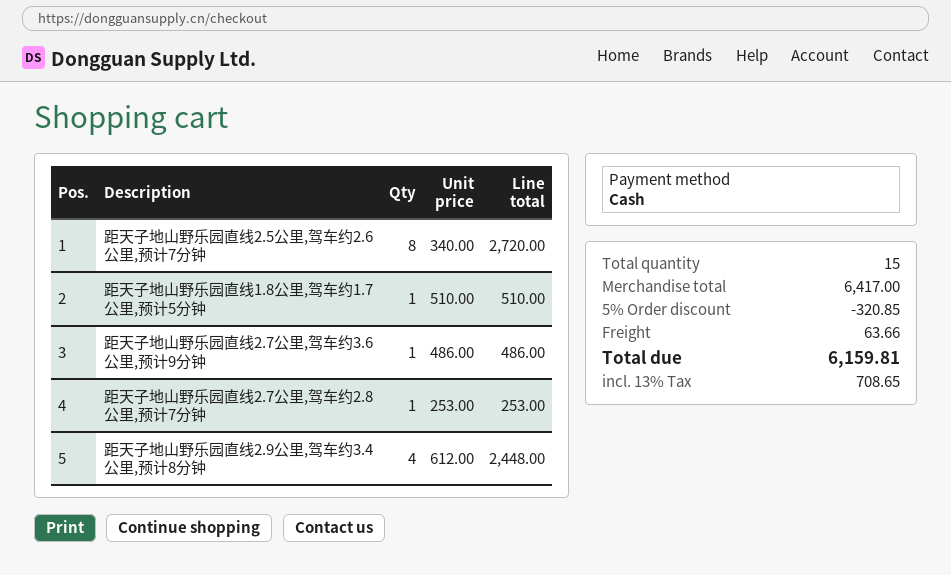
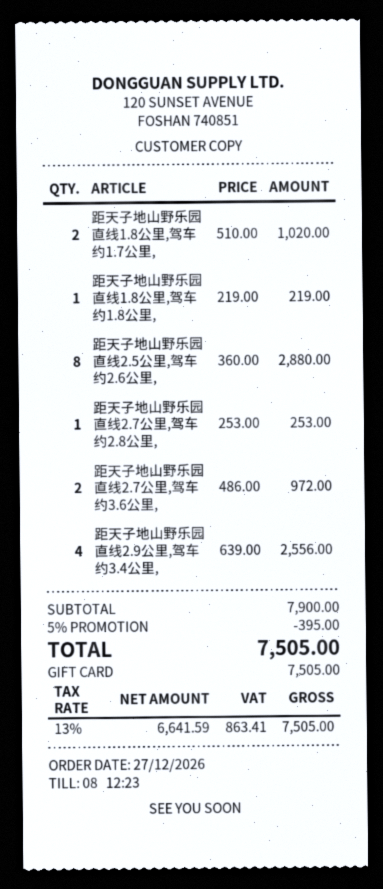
payment method: cash -> gift card
距天子地山野乐园直线2.5公里,驾车约2.6公里,预计7分钟: 8 x 340.00 = 2720.00 -> 8 x 360.00 = 2880.00
距天子地山野乐园直线1.8公里,驾车约1.7公里,预计5分钟: 1 x 510.00 = 510.00 -> 2 x 510.00 = 1020.00
距天子地山野乐园直线2.7公里,驾车约3.6公里,预计9分钟: 1 x 486.00 = 486.00 -> 2 x 486.00 = 972.00
距天子地山野乐园直线2.9公里,驾车约3.4公里,预计8分钟: 4 x 612.00 = 2448.00 -> 4 x 639.00 = 2556.00
距天子地山野乐园直线1.8公里,驾车约1.8公里,: none -> 1 x 219.00 = 219.00
subtotal: 6417.00 -> 7900.00
discount: 5% = 320.85 -> 5% = 395.00
shipping: 63.66 -> none
tax: 13% = 708.65 -> 13% = 863.41
total: 6159.81 -> 7505.00

